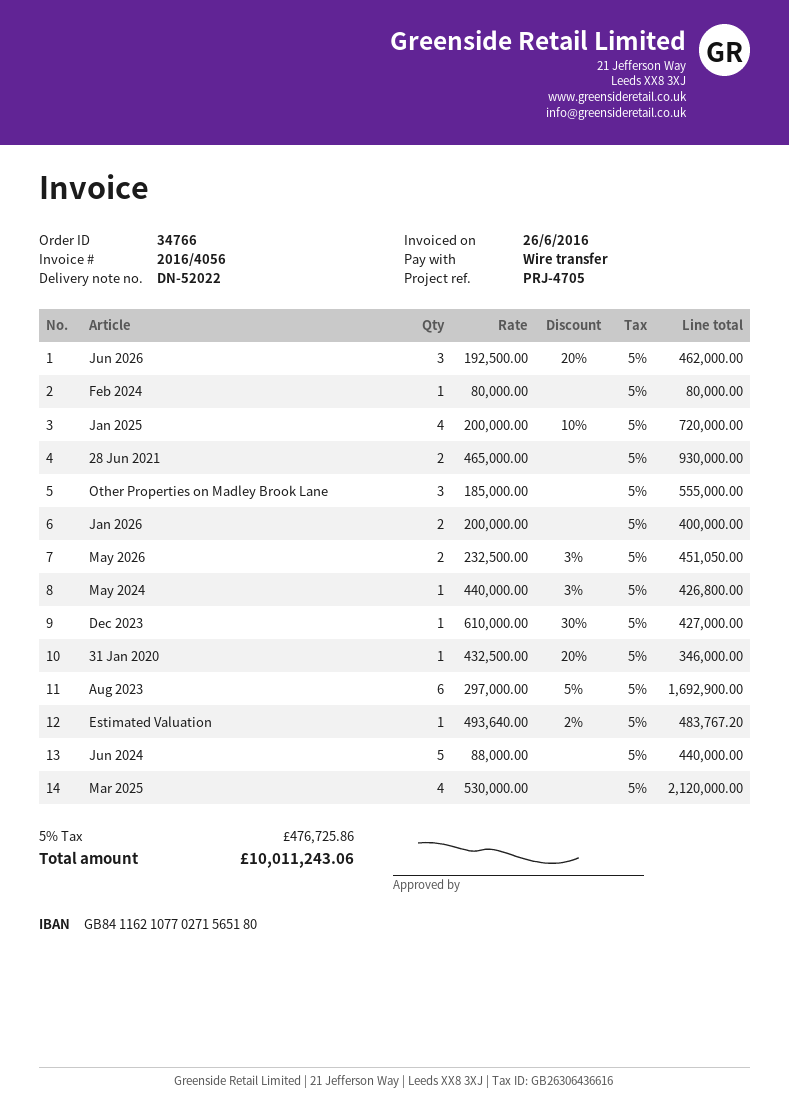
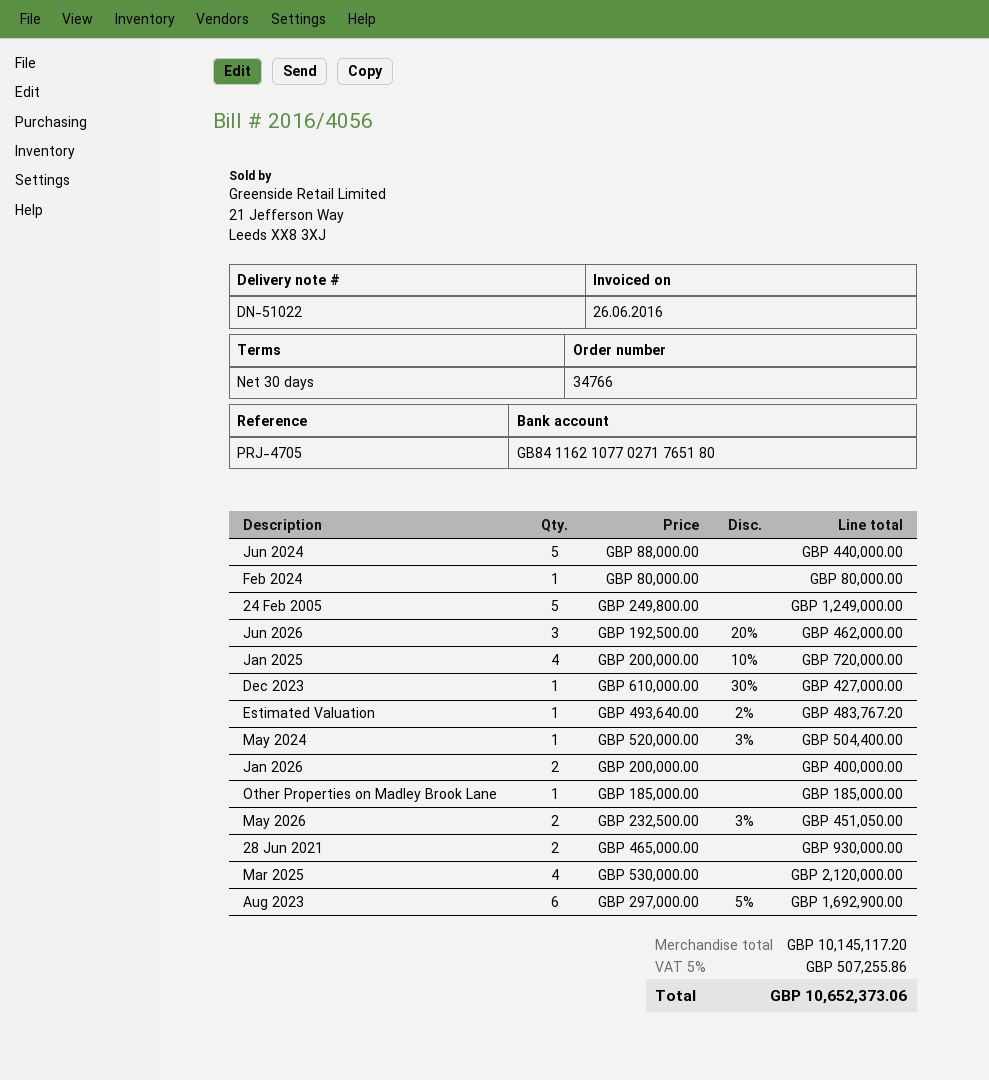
delivery note number: DN-52022 -> DN-51022
bank account: GB84116210770271565180 -> GB84116210770271765180
Other Properties on Madley Brook Lane: 3 x 185000.00 = 555000.00 -> 1 x 185000.00 = 185000.00
May 2024: 1 x 440000.00 - 3% = 426800.00 -> 1 x 520000.00 - 3% = 504400.00
31 Jan 2020: 1 x 432500.00 - 20% = 346000.00 -> none
24 Feb 2005: none -> 5 x 249800.00 = 1249000.00
tax: 5% = 476725.86 -> 5% = 507255.86
total: 10011243.06 -> 10652373.06

